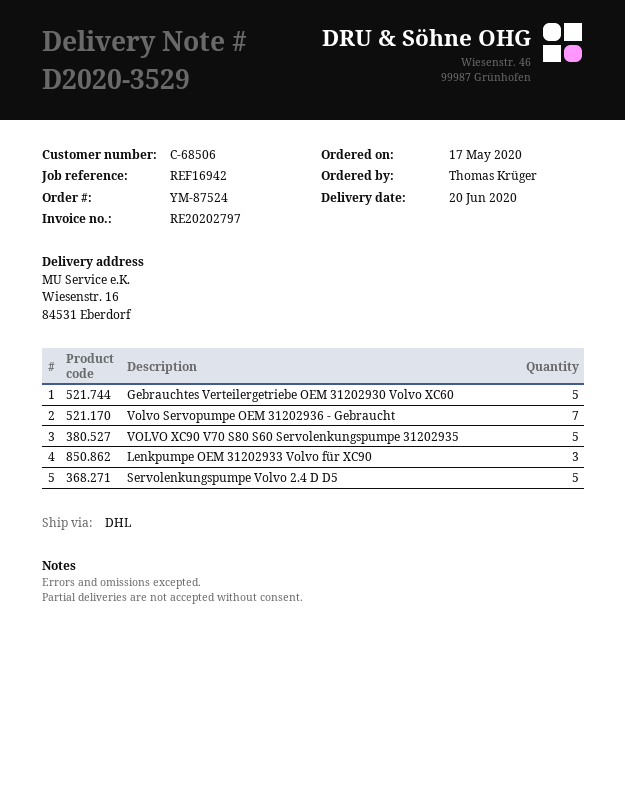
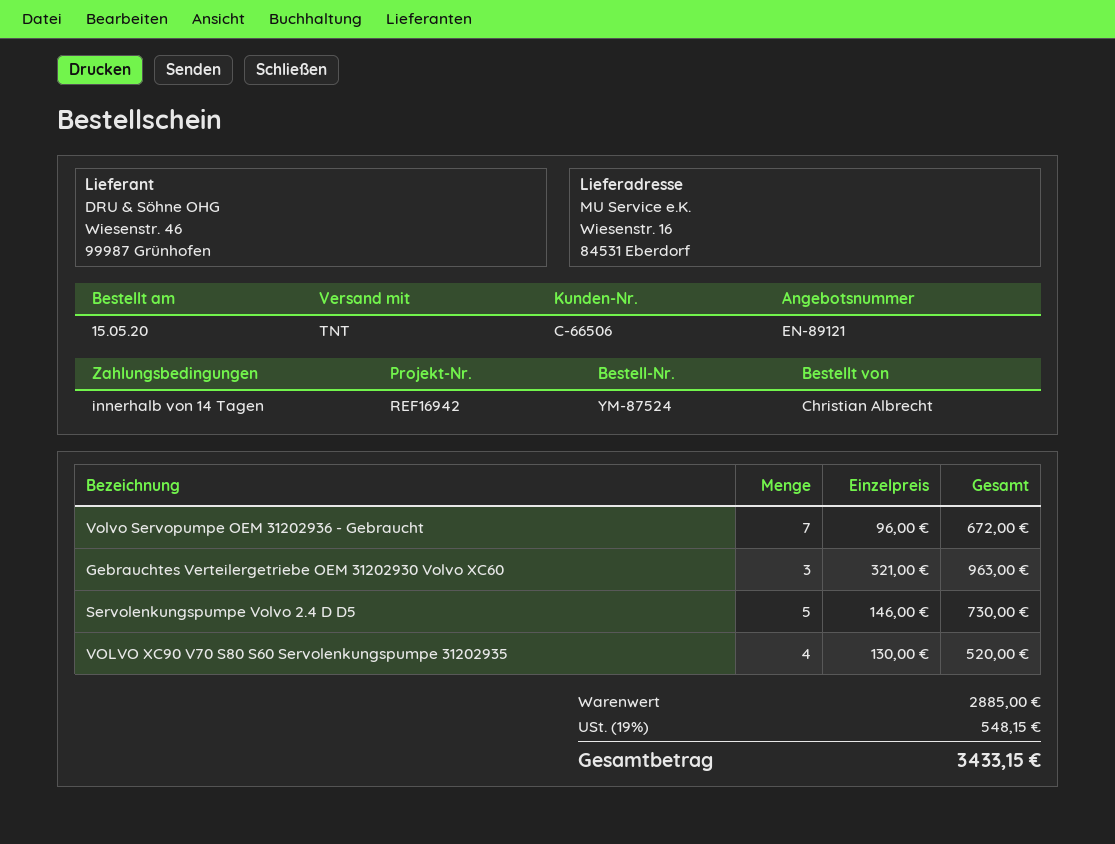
order date: 2020-05-17 -> 2020-05-15
customer number: C-68506 -> C-66506
ordered by: Thomas Krüger -> Christian Albrecht
shipping method: DHL -> TNT
Gebrauchtes Verteilergetriebe OEM 31202930 Volvo XC60: 5 -> 3
VOLVO XC90 V70 S80 S60 Servolenkungspumpe 31202935: 5 -> 4
Lenkpumpe OEM 31202933 Volvo für XC90: 3 -> none

